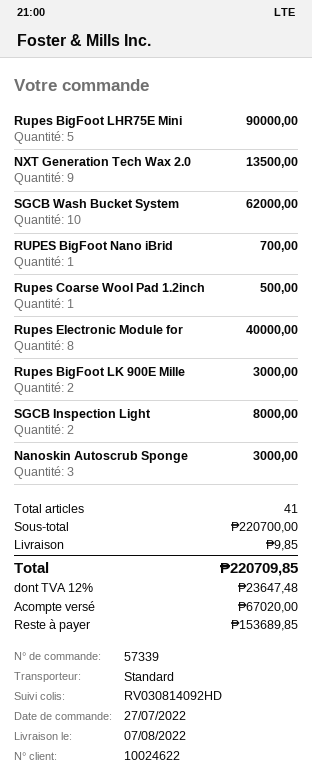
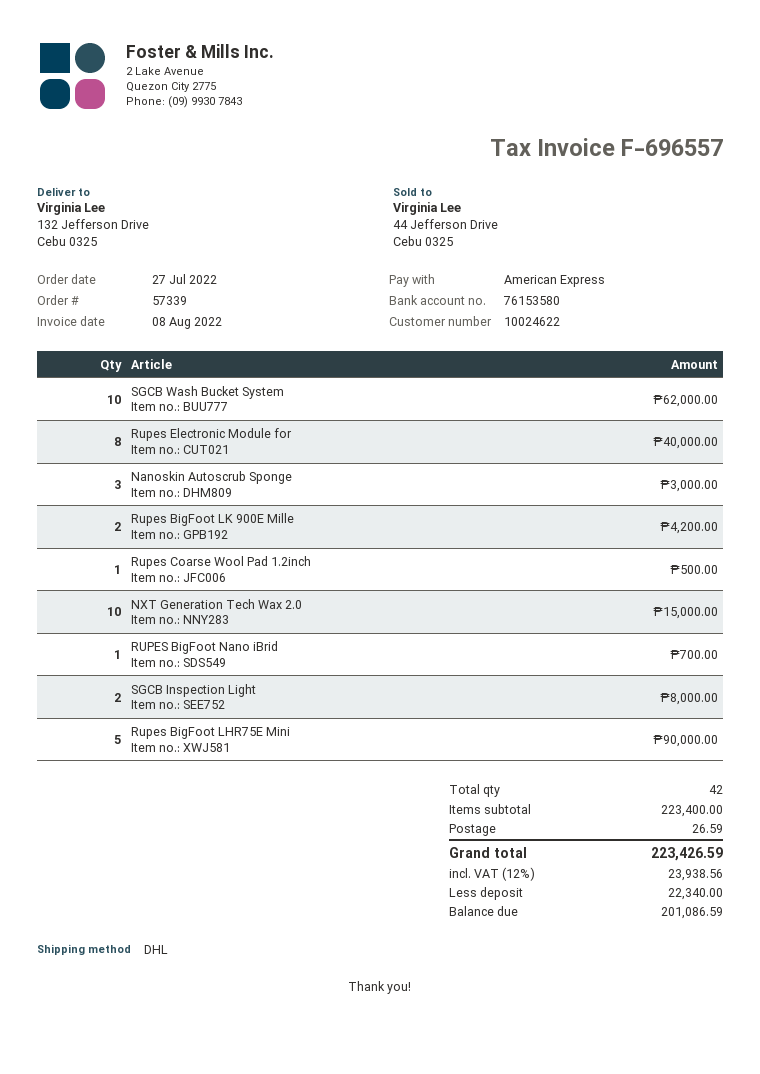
shipping method: standard -> DHL
NXT Generation Tech Wax 2.0: 9 for 13500.00 -> 10 for 15000.00
Rupes BigFoot LK 900E Mille: 2 for 3000.00 -> 2 for 4200.00
total quantity: 41 -> 42
subtotal: 220700.00 -> 223400.00
shipping: 9.85 -> 26.59
tax: 12% = 23647.48 -> 12% = 23938.56
total: 220709.85 -> 223426.59
deposit: 67020.00 -> 22340.00
balance: 153689.85 -> 201086.59

